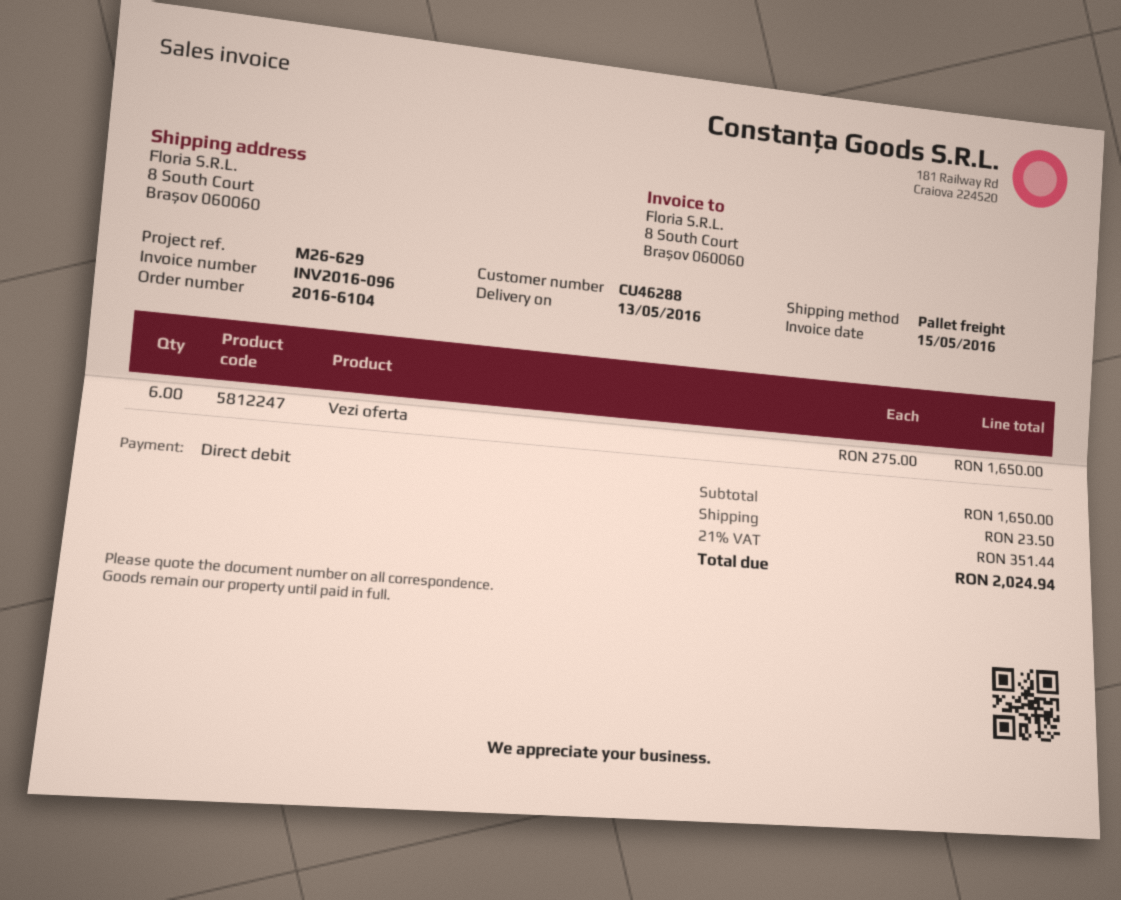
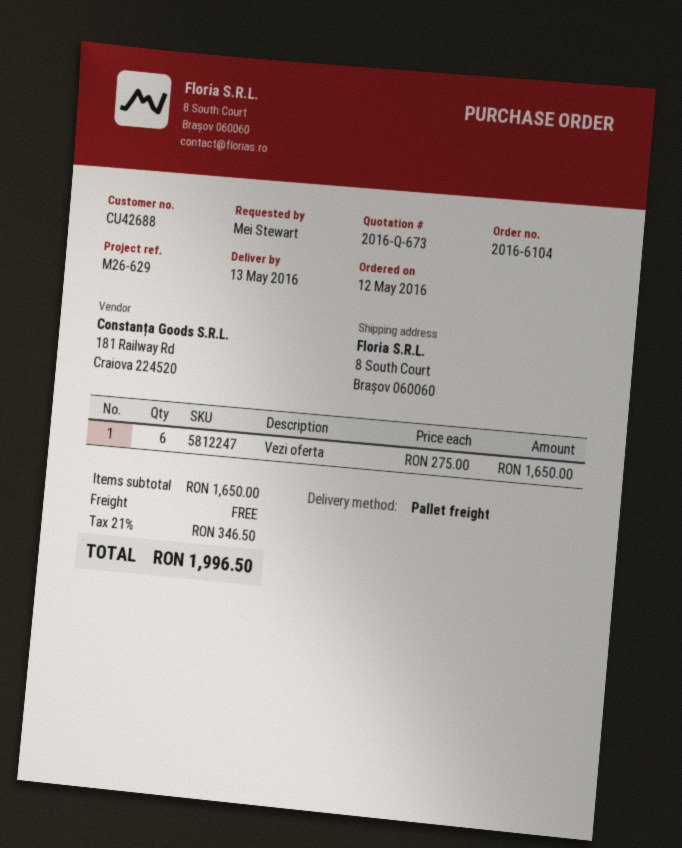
customer number: CU46288 -> CU42688
shipping: 23.50 -> 0.00
tax: 21% = 351.44 -> 21% = 346.50
total: 2024.94 -> 1996.50

